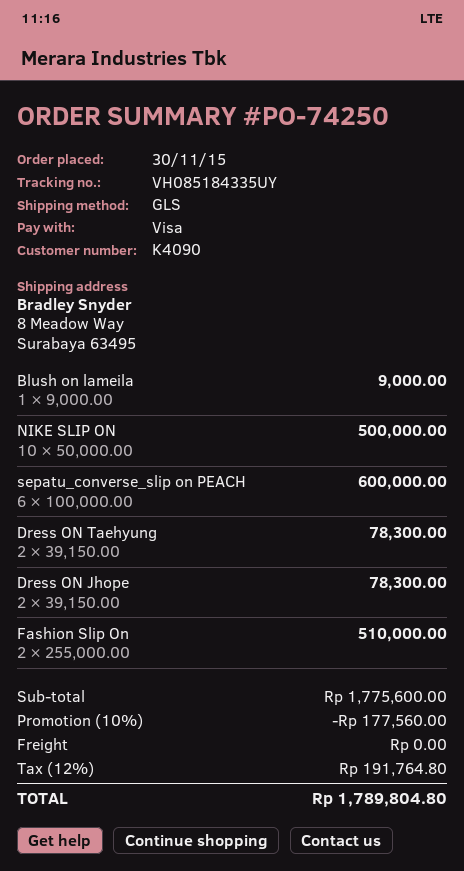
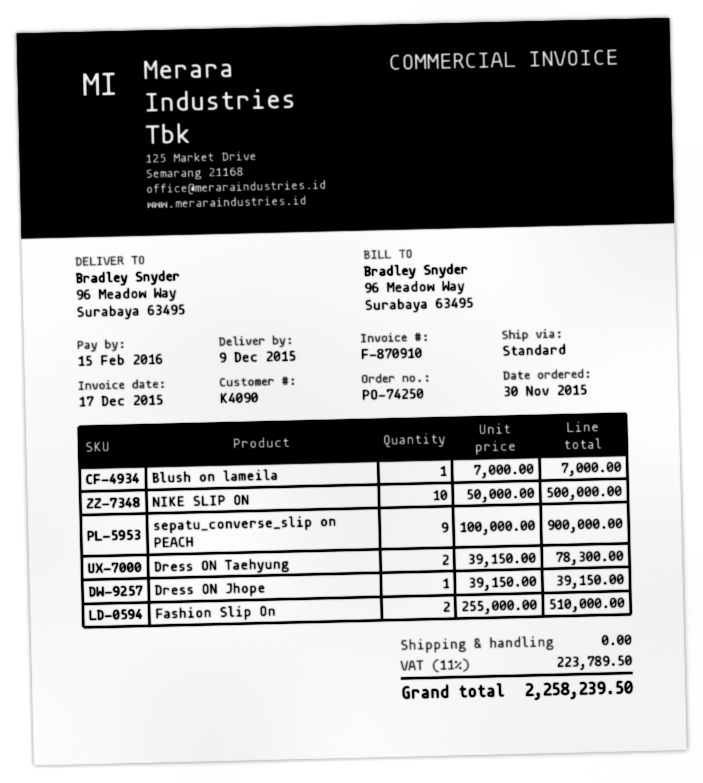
shipping method: GLS -> standard
ship to: 8 Meadow Way, Surabaya 63495 -> 96 Meadow Way, Surabaya 63495
Blush on lameila: 1 x 9000.00 = 9000.00 -> 1 x 7000.00 = 7000.00
sepatu_converse_slip on PEACH: 6 x 100000.00 = 600000.00 -> 9 x 100000.00 = 900000.00
Dress ON Jhope: 2 x 39150.00 = 78300.00 -> 1 x 39150.00 = 39150.00
discount: 10% = 177560.00 -> none
tax: 12% = 191764.80 -> 11% = 223789.50
total: 1789804.80 -> 2258239.50

